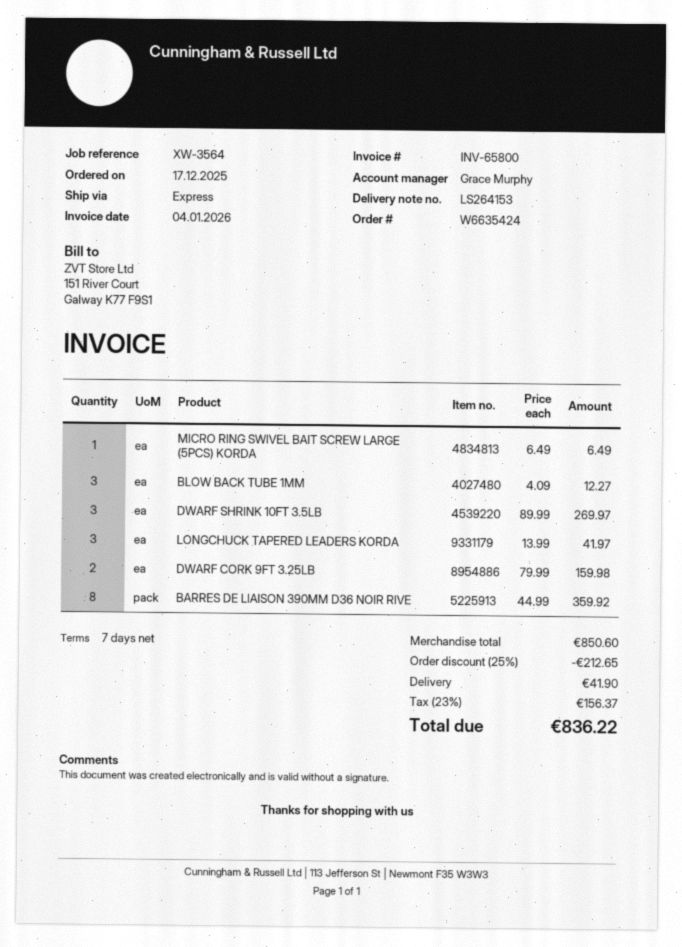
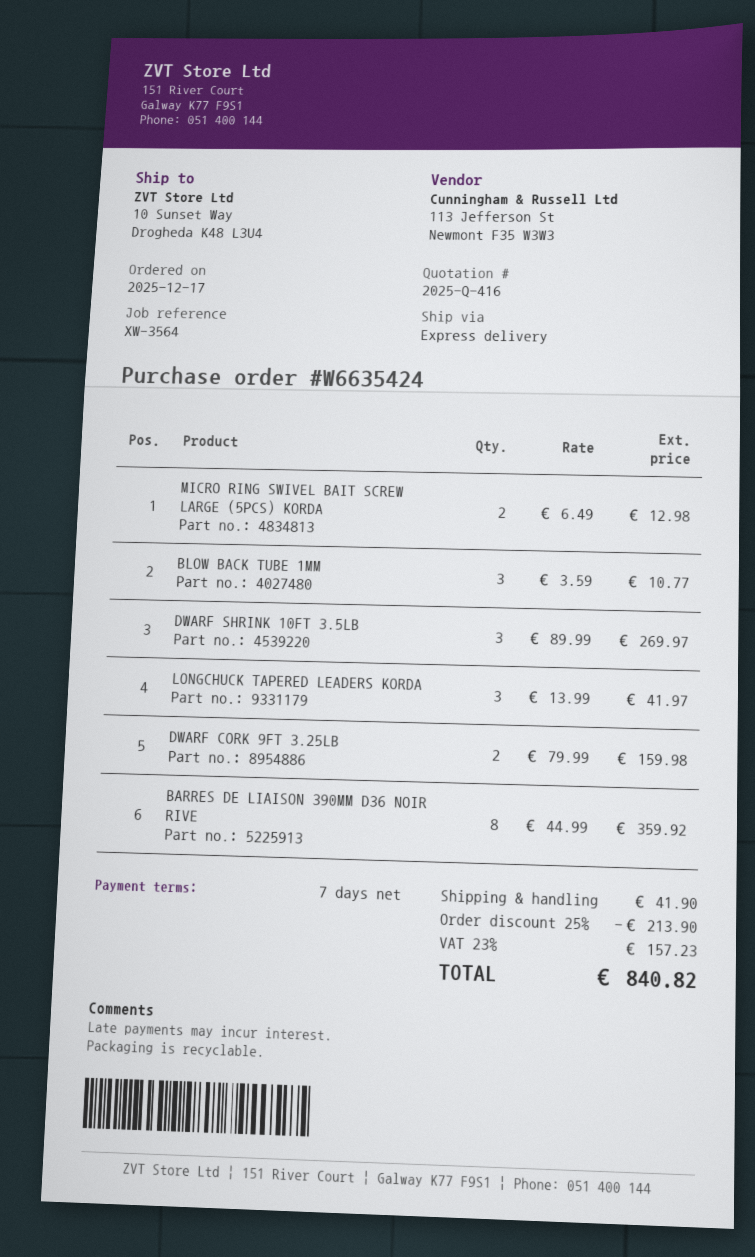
MICRO RING SWIVEL BAIT SCREW LARGE (5PCS) KORDA: 1 x 6.49 = 6.49 -> 2 x 6.49 = 12.98
BLOW BACK TUBE 1MM: 3 x 4.09 = 12.27 -> 3 x 3.59 = 10.77
discount: 25% = 212.65 -> 25% = 213.90
tax: 23% = 156.37 -> 23% = 157.23
total: 836.22 -> 840.82

